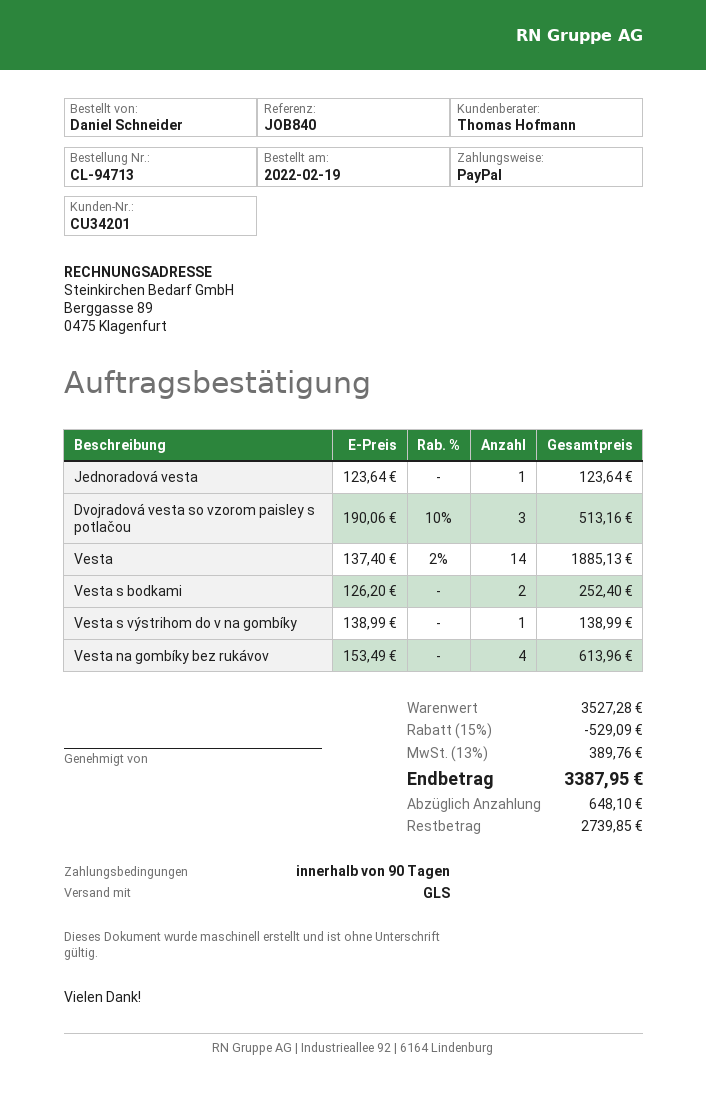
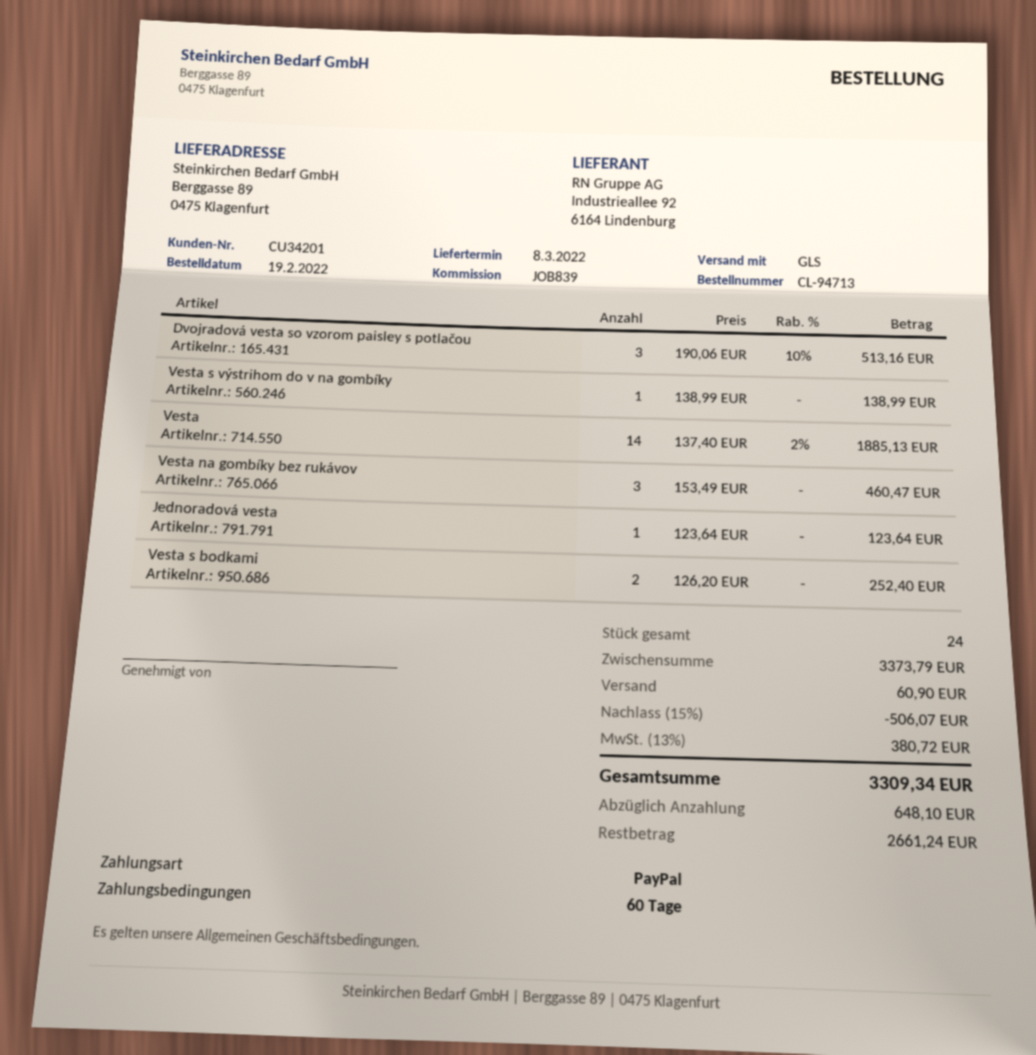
payment terms: 90 days -> 60 days
reference: JOB840 -> JOB839
Vesta na gombíky bez rukávov: 4 x 153.49 = 613.96 -> 3 x 153.49 = 460.47
subtotal: 3527.28 -> 3373.79
discount: 15% = 529.09 -> 15% = 506.07
shipping: none -> 60.90
tax: 13% = 389.76 -> 13% = 380.72
total: 3387.95 -> 3309.34
balance: 2739.85 -> 2661.24

